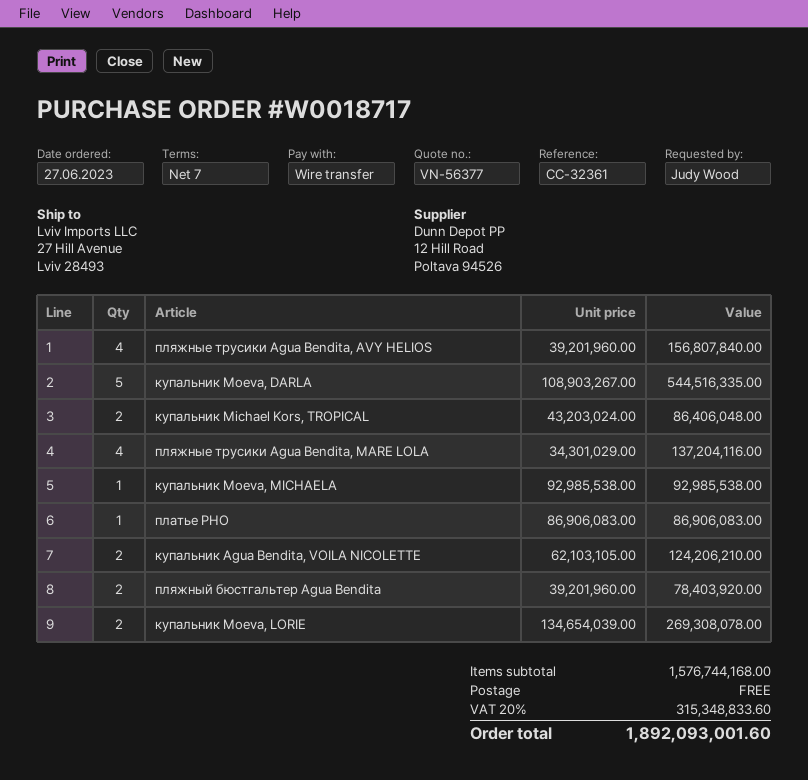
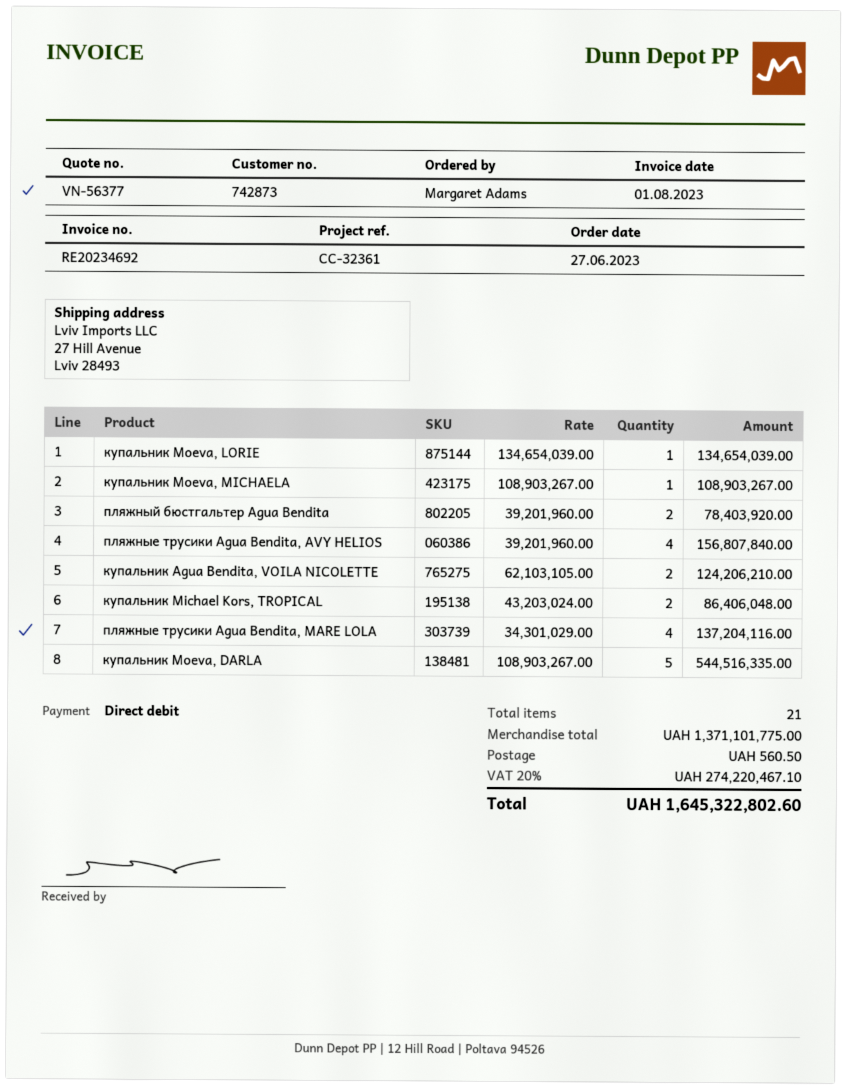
ordered by: Judy Wood -> Margaret Adams
payment method: bank transfer -> direct debit
купальник Moeva, MICHAELA: 1 x 92985538.00 = 92985538.00 -> 1 x 108903267.00 = 108903267.00
платье PHO: 1 x 86906083.00 = 86906083.00 -> none
купальник Moeva, LORIE: 2 x 134654039.00 = 269308078.00 -> 1 x 134654039.00 = 134654039.00
subtotal: 1576744168.00 -> 1371101775.00
shipping: 0.00 -> 560.50
tax: 20% = 315348833.60 -> 20% = 274220467.10
total: 1892093001.60 -> 1645322802.60

